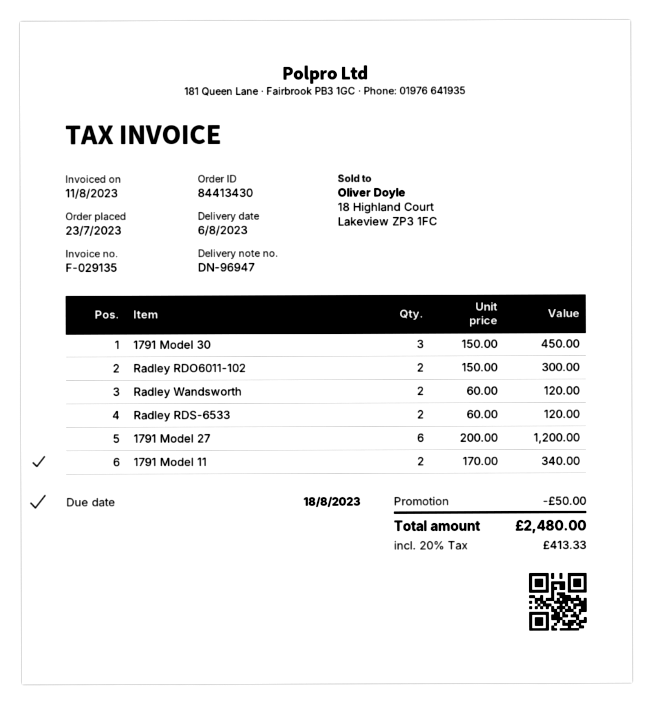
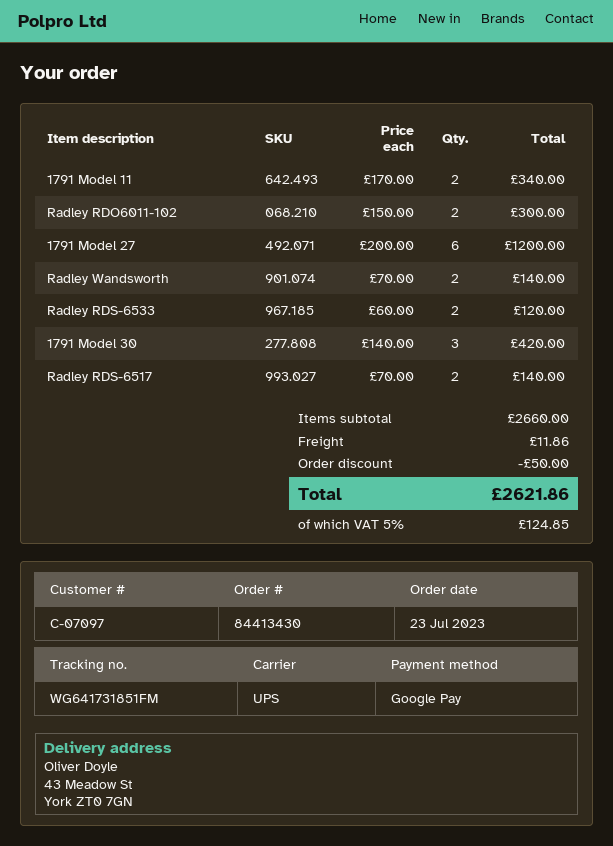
1791 Model 30: 3 x 150.00 = 450.00 -> 3 x 140.00 = 420.00
Radley Wandsworth: 2 x 60.00 = 120.00 -> 2 x 70.00 = 140.00
Radley RDS-6517: none -> 2 x 70.00 = 140.00
shipping: none -> 11.86
tax: 20% = 413.33 -> 5% = 124.85
total: 2480.00 -> 2621.86

